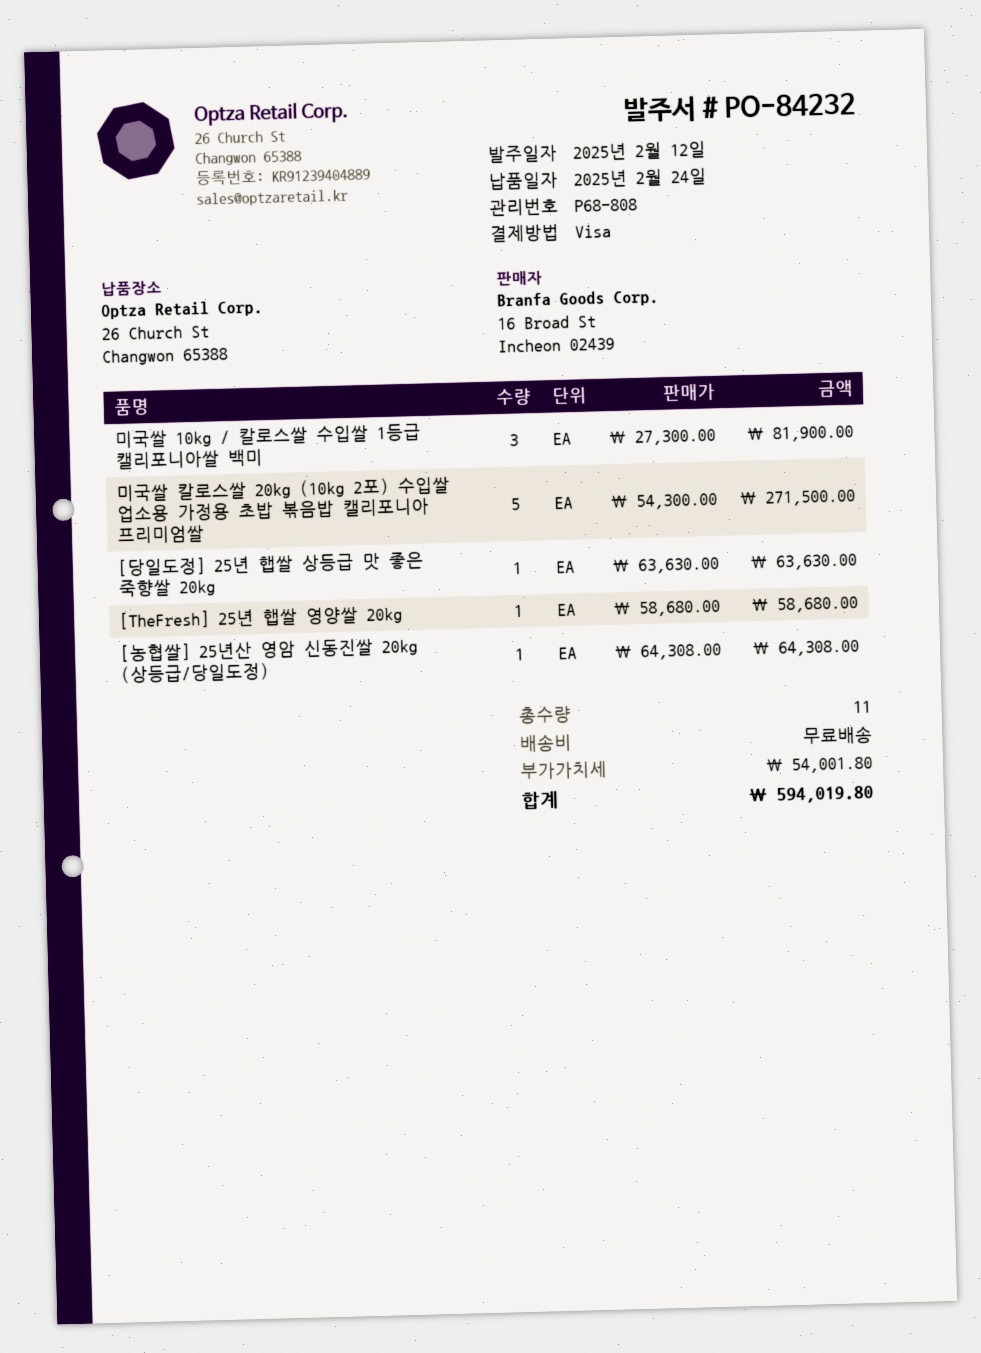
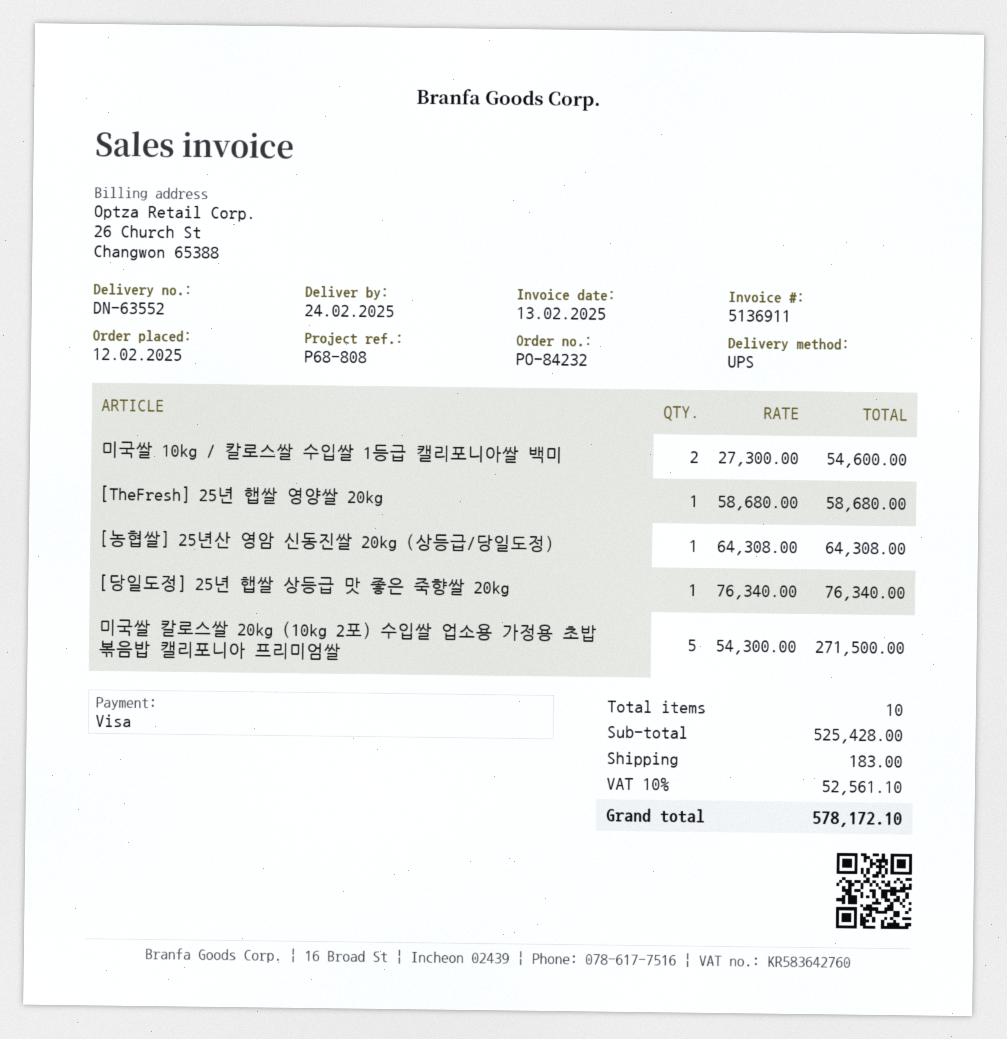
미국쌀 10kg / 칼로스쌀 수입쌀 1등급 캘리포니아쌀 백미: 3 x 27300.00 = 81900.00 -> 2 x 27300.00 = 54600.00
[당일도정] 25년 햅쌀 상등급 맛 좋은 죽향쌀 20kg: 1 x 63630.00 = 63630.00 -> 1 x 76340.00 = 76340.00
total quantity: 11 -> 10
shipping: 0.00 -> 183.00
tax: 54001.80 -> 52561.10
total: 594019.80 -> 578172.10

